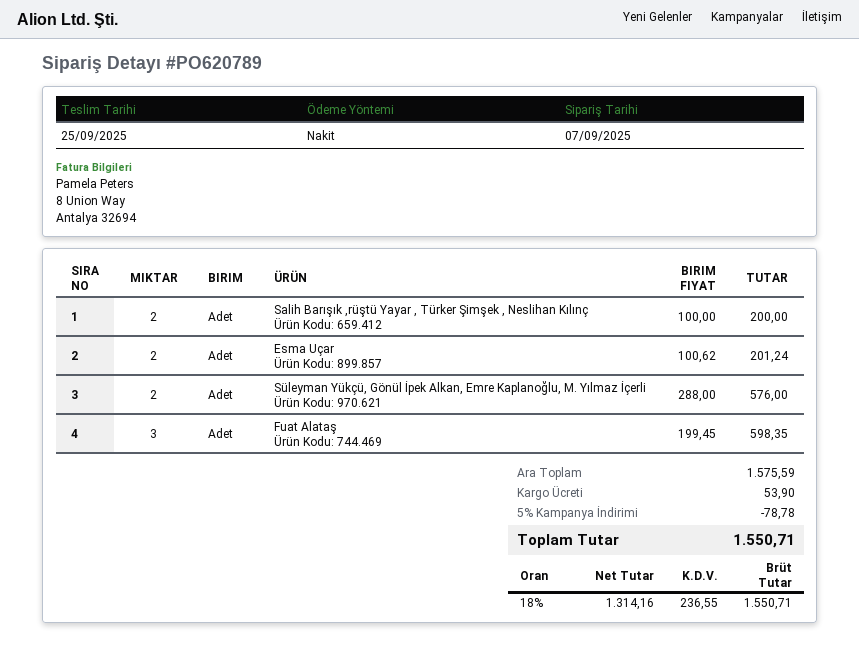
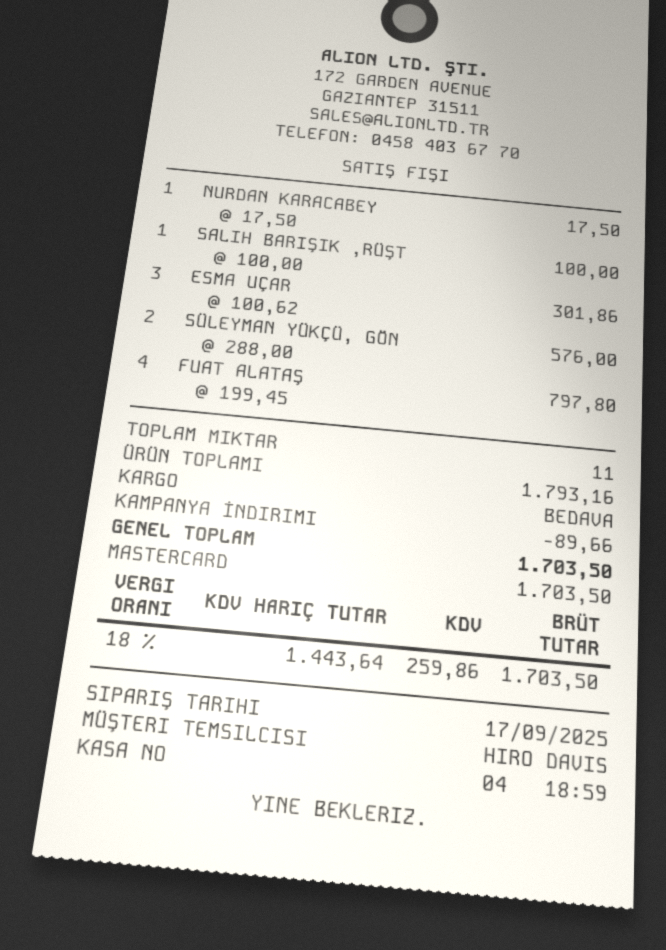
order date: 2025-09-07 -> 2025-09-17
payment method: cash -> Mastercard
Salih Barışık ,rüştü Yayar , Türker Şimşek , Neslihan Kılınç: 2 x 100.00 = 200.00 -> 1 x 100.00 = 100.00
Esma Uçar: 2 x 100.62 = 201.24 -> 3 x 100.62 = 301.86
Fuat Alataş: 3 x 199.45 = 598.35 -> 4 x 199.45 = 797.80
NURDAN KARACABEY: none -> 1 x 17.50 = 17.50
subtotal: 1575.59 -> 1793.16
discount: 78.78 -> 89.66
shipping: 53.90 -> 0.00
net: 1314.16 -> 1443.64
tax: 18% = 236.55 -> 18% = 259.86
total: 1550.71 -> 1703.50

